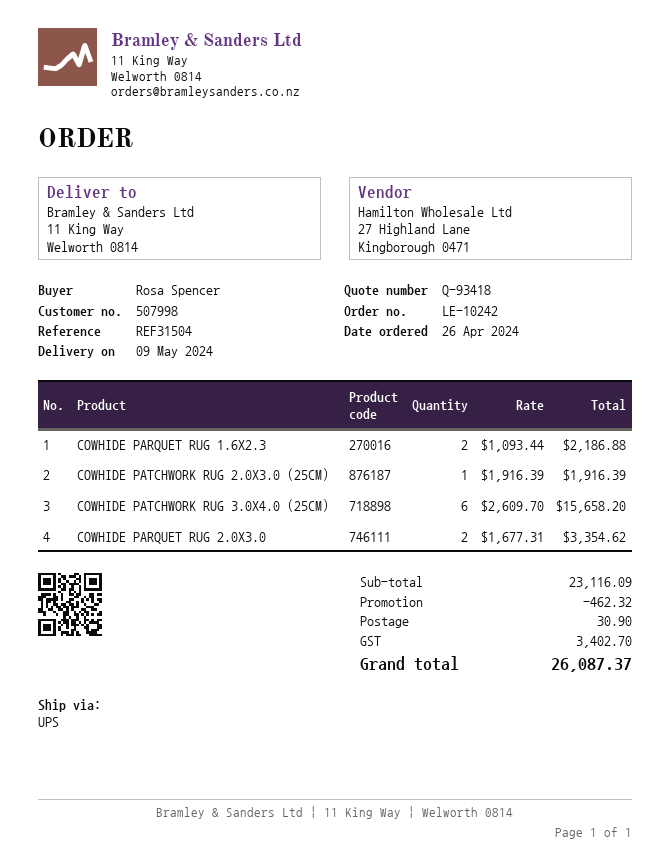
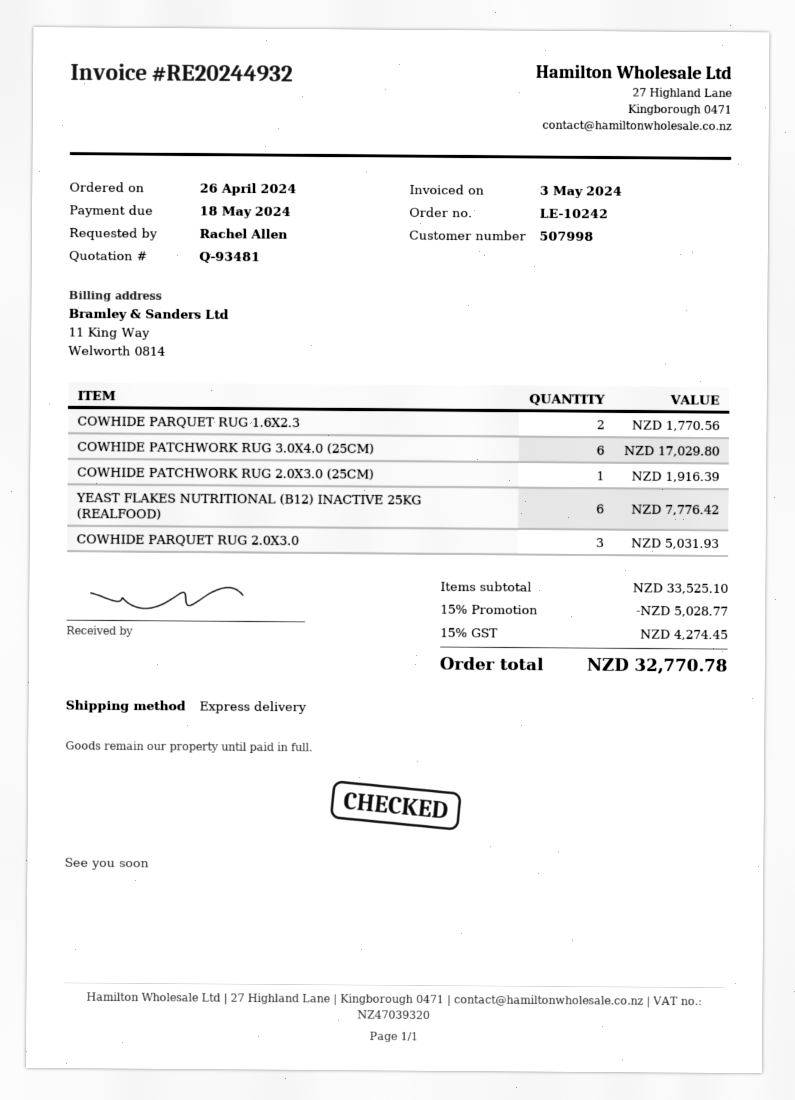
quote number: Q-93418 -> Q-93481
ordered by: Rosa Spencer -> Rachel Allen
shipping method: UPS -> express
COWHIDE PARQUET RUG 1.6X2.3: 2 for 2186.88 -> 2 for 1770.56
COWHIDE PATCHWORK RUG 3.0X4.0 (25CM): 6 for 15658.20 -> 6 for 17029.80
COWHIDE PARQUET RUG 2.0X3.0: 2 for 3354.62 -> 3 for 5031.93
YEAST FLAKES NUTRITIONAL (B12) INACTIVE 25KG (REALFOOD): none -> 6 for 7776.42
subtotal: 23116.09 -> 33525.10
discount: 462.32 -> 5028.77
shipping: 30.90 -> none
tax: 3402.70 -> 4274.45
total: 26087.37 -> 32770.78

